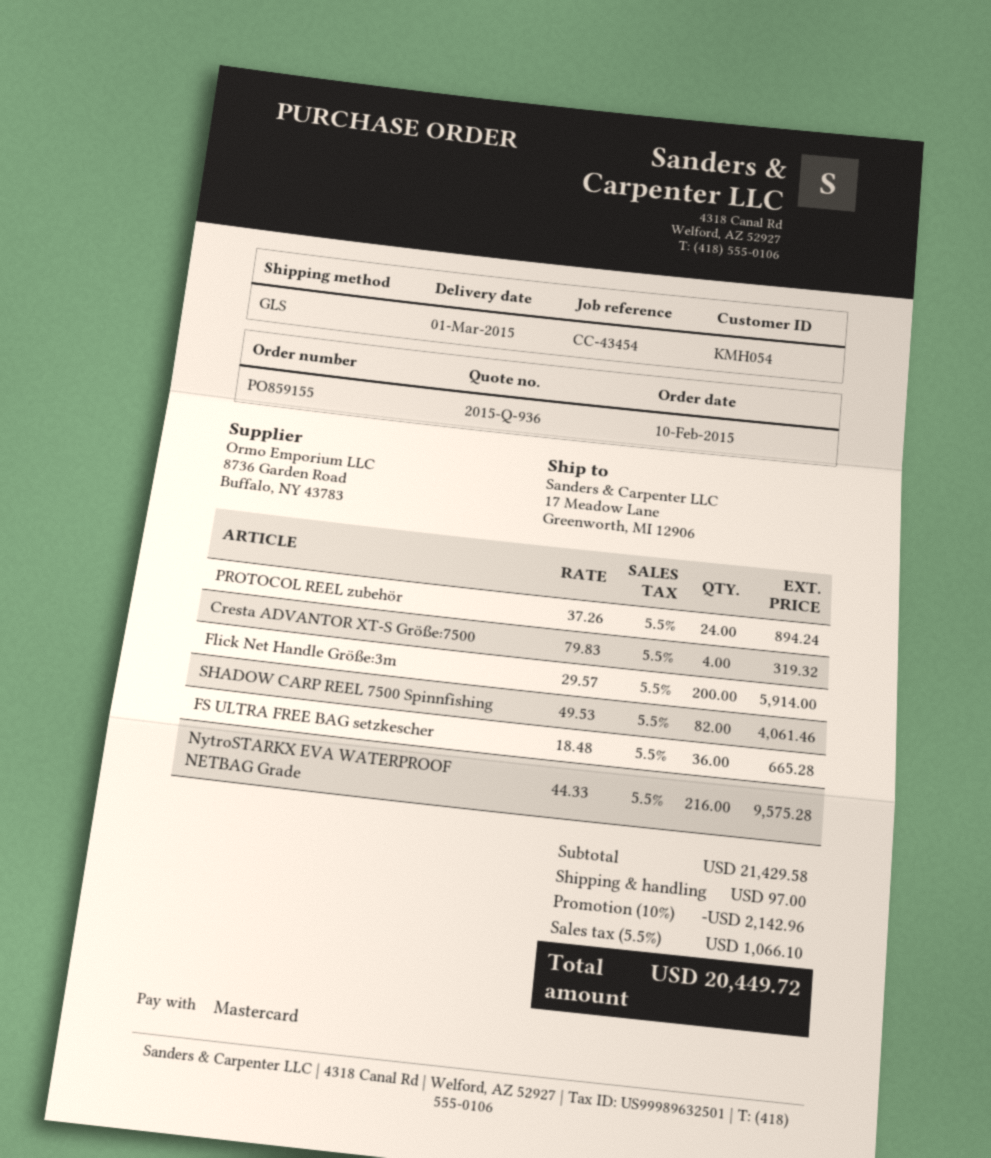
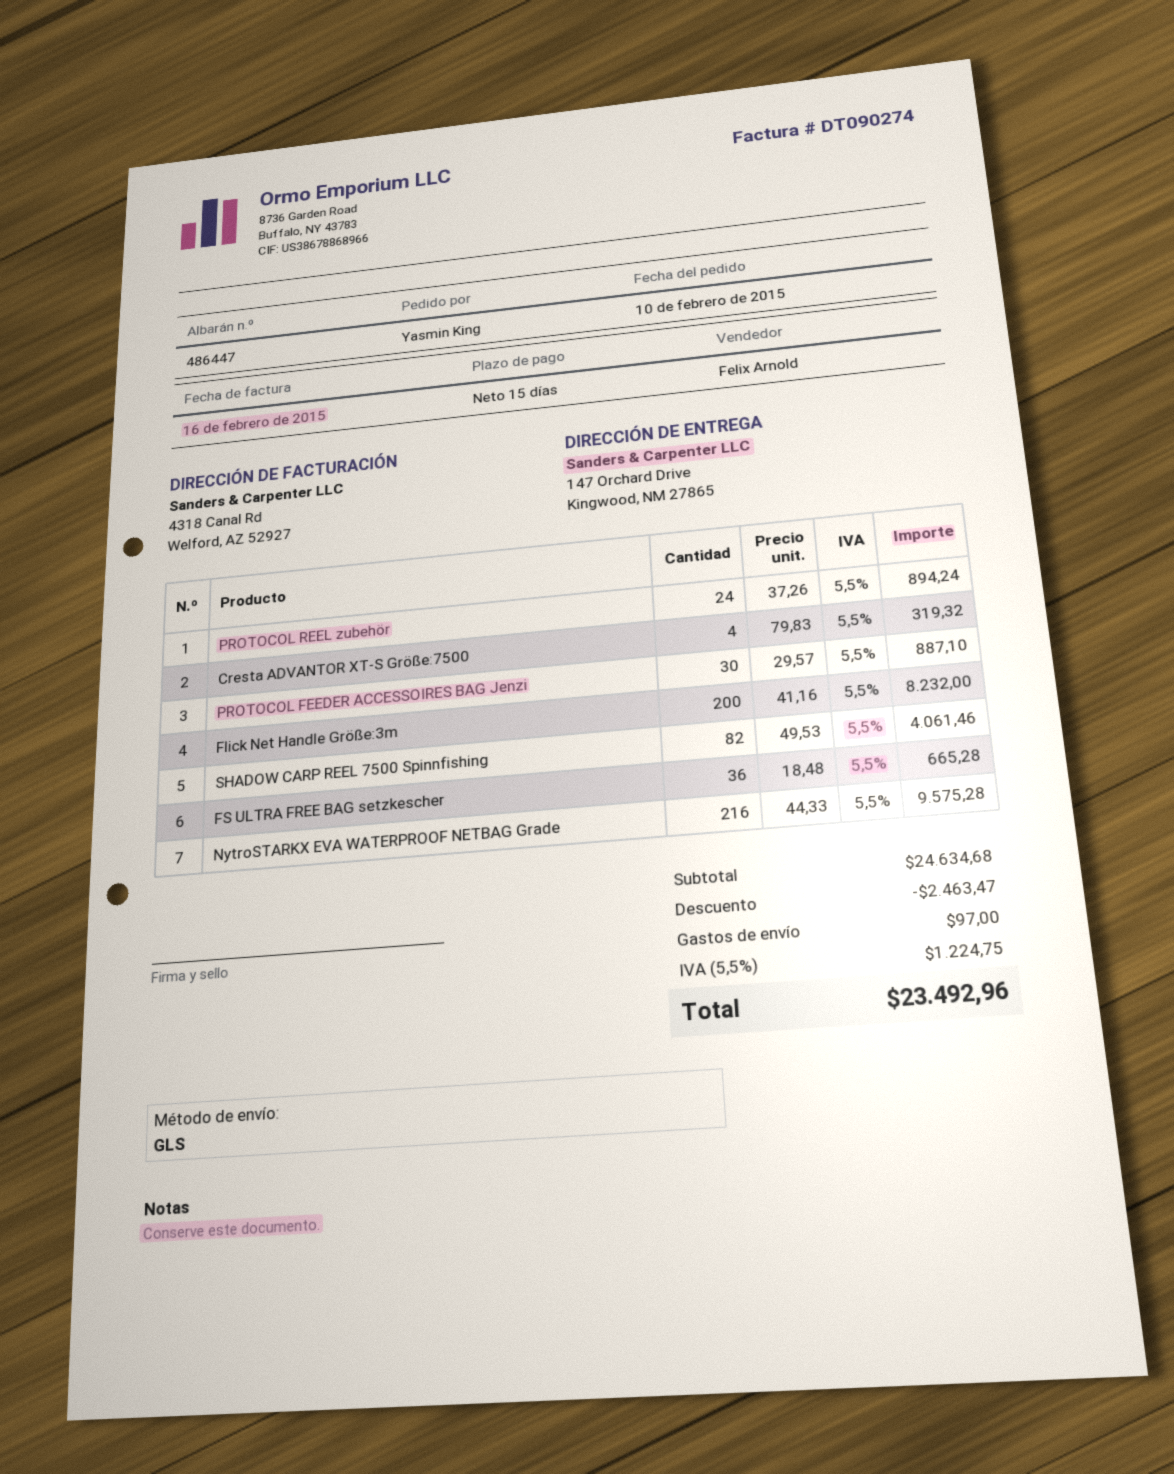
ship to: 17 Meadow Lane, Greenworth, MI 12906 -> 147 Orchard Drive, Kingwood, NM 27865
Flick Net Handle Größe:3m: 200 x 29.57 = 5914.00 -> 200 x 41.16 = 8232.00
PROTOCOL FEEDER ACCESSOIRES BAG Jenzi: none -> 30 x 29.57 = 887.10
subtotal: 21429.58 -> 24634.68
discount: 2142.96 -> 2463.47
tax: 5.5% = 1066.10 -> 5.5% = 1224.75
total: 20449.72 -> 23492.96

